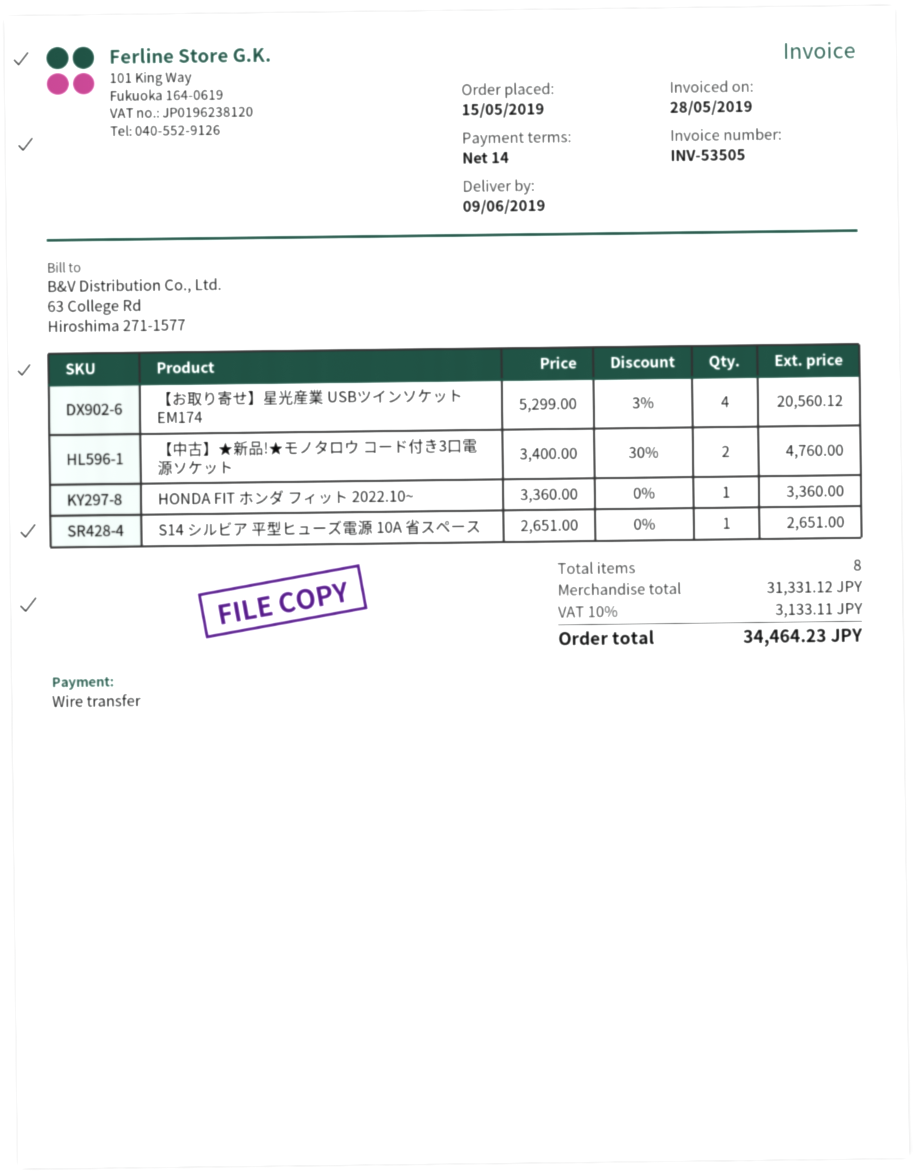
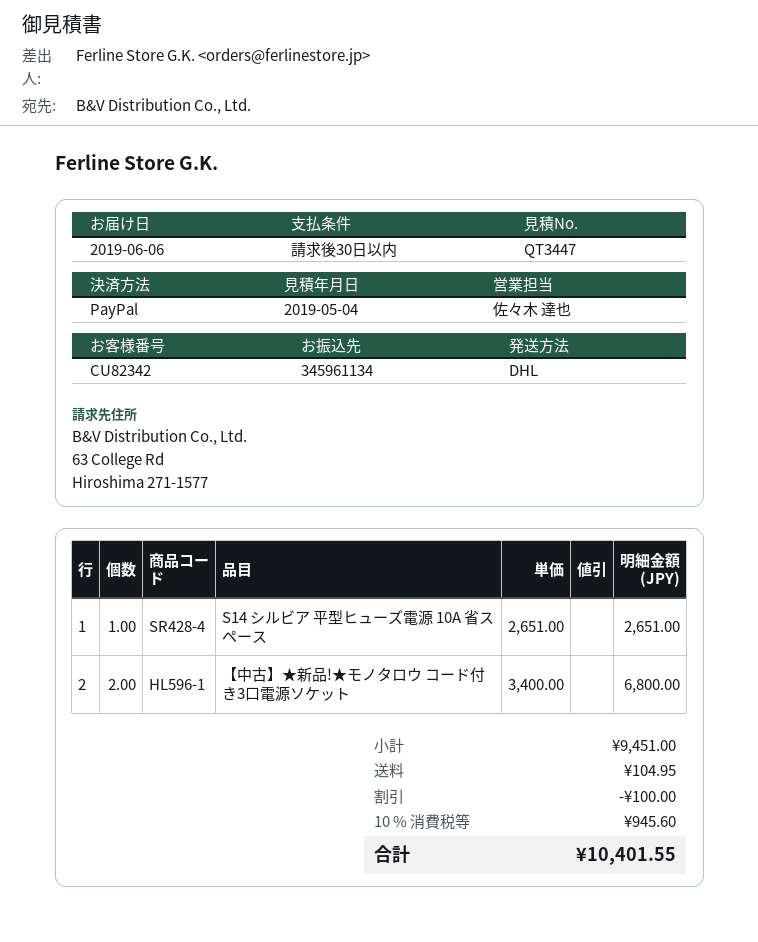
delivery date: 2019-06-09 -> 2019-06-06
payment terms: 14 days -> 30 days
payment method: bank transfer -> PayPal
【お取り寄せ】星光産業 USBツインソケット EM174: 4 x 5299.00 - 3% = 20560.12 -> none
【中古】★新品!★モノタロウ コード付き3口電源ソケット: 2 x 3400.00 - 30% = 4760.00 -> 2 x 3400.00 = 6800.00
HONDA FIT ホンダ フィット 2022.10~: 1 x 3360.00 = 3360.00 -> none
subtotal: 31331.12 -> 9451.00
discount: none -> 100.00
shipping: none -> 104.95
tax: 10% = 3133.11 -> 10% = 945.60
total: 34464.23 -> 10401.55

